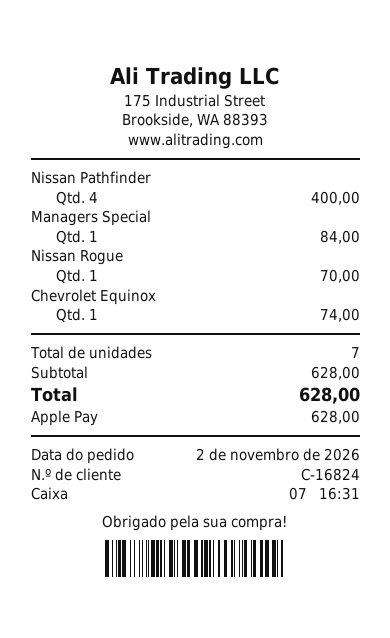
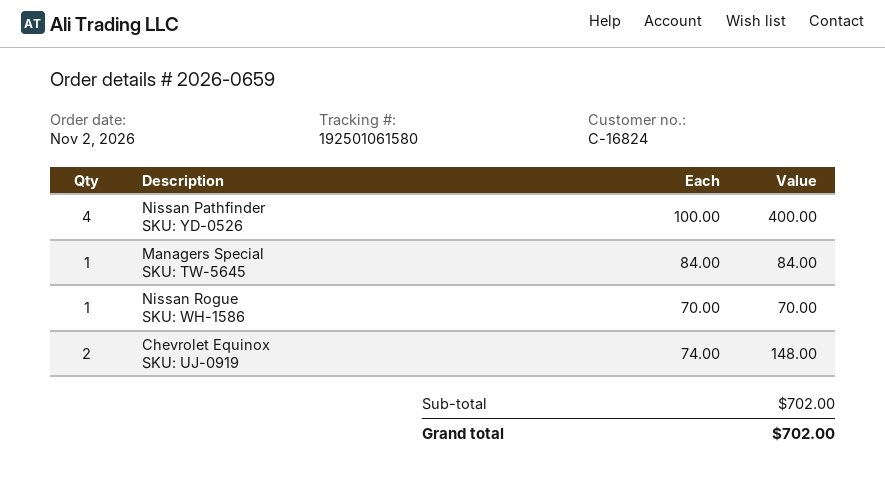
Chevrolet Equinox: 1 for 74.00 -> 2 for 148.00
subtotal: 628.00 -> 702.00
total: 628.00 -> 702.00

